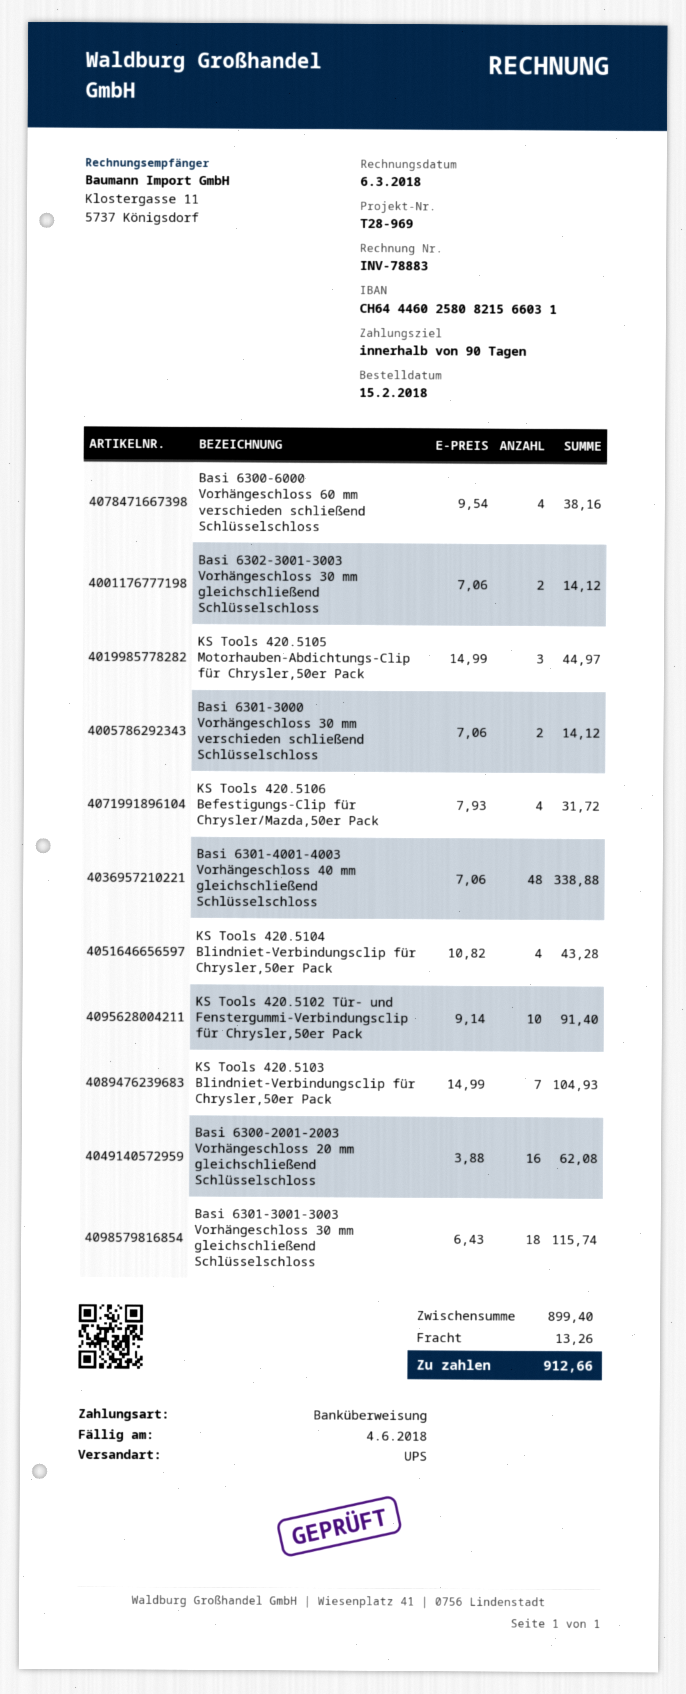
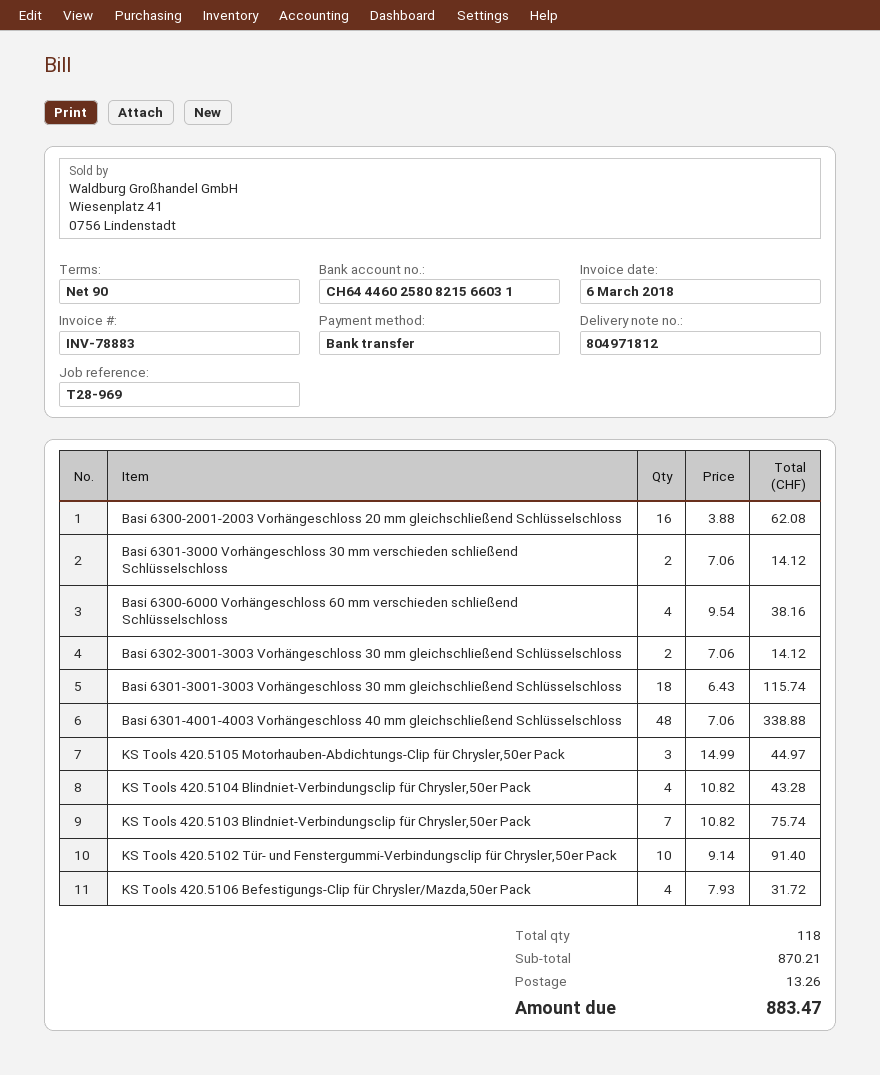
KS Tools 420.5103 Blindniet-Verbindungsclip für Chrysler,50er Pack: 7 x 14.99 = 104.93 -> 7 x 10.82 = 75.74
subtotal: 899.40 -> 870.21
total: 912.66 -> 883.47

